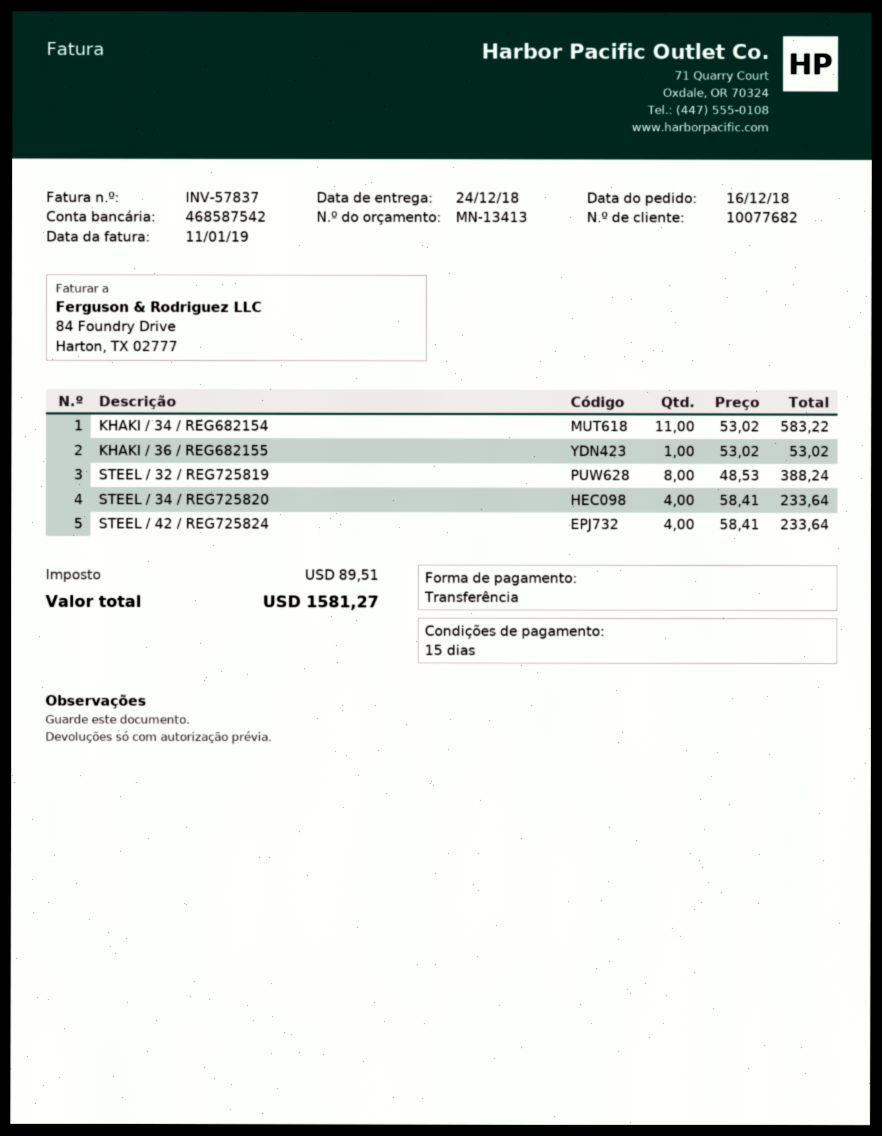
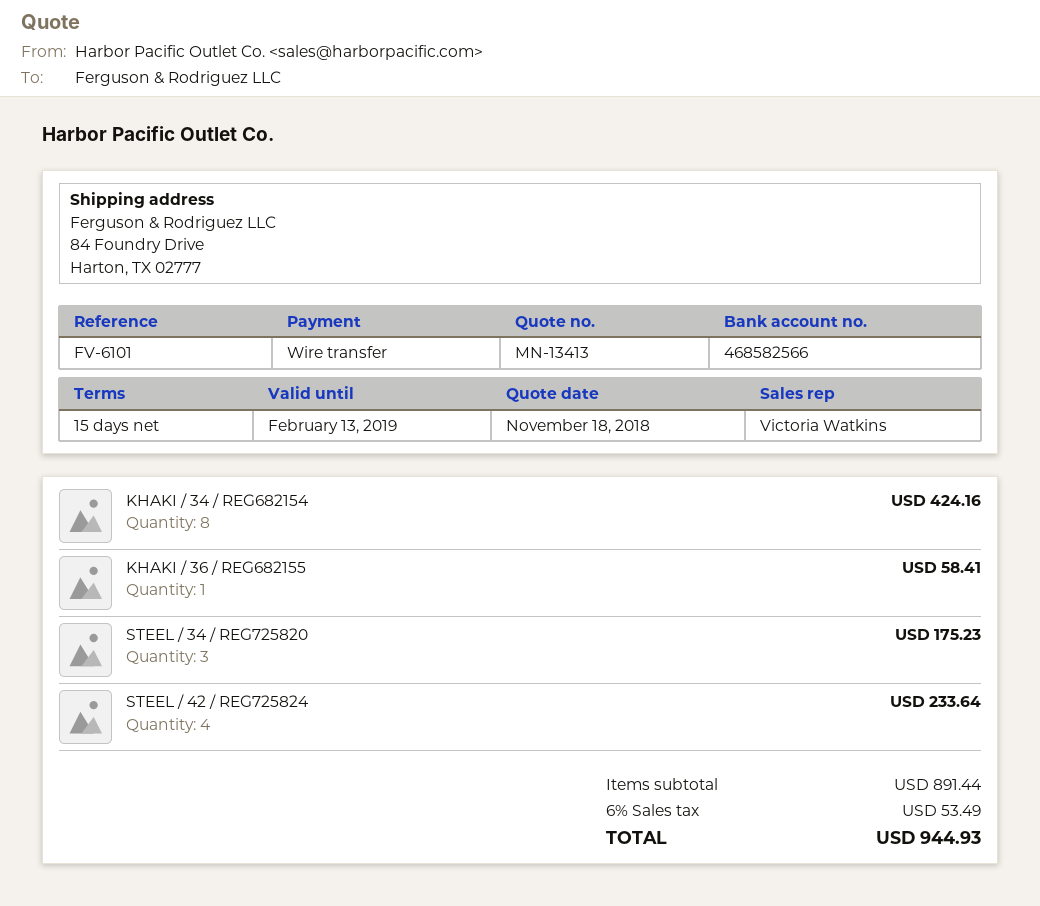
bank account: 468587542 -> 468582566
KHAKI / 34 / REG682154: 11 for 583.22 -> 8 for 424.16
KHAKI / 36 / REG682155: 1 for 53.02 -> 1 for 58.41
STEEL / 32 / REG725819: 8 for 388.24 -> none
STEEL / 34 / REG725820: 4 for 233.64 -> 3 for 175.23
tax: 89.51 -> 53.49
total: 1581.27 -> 944.93

